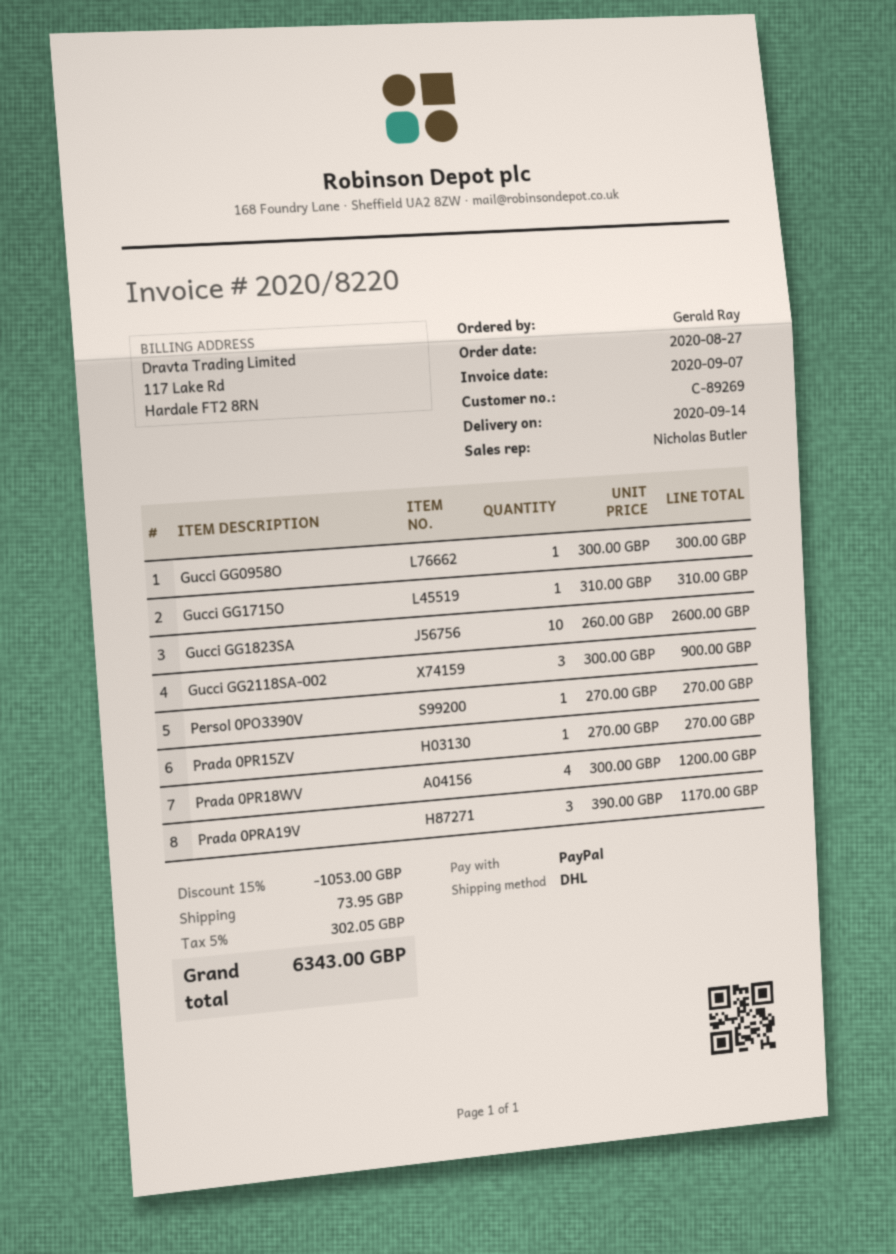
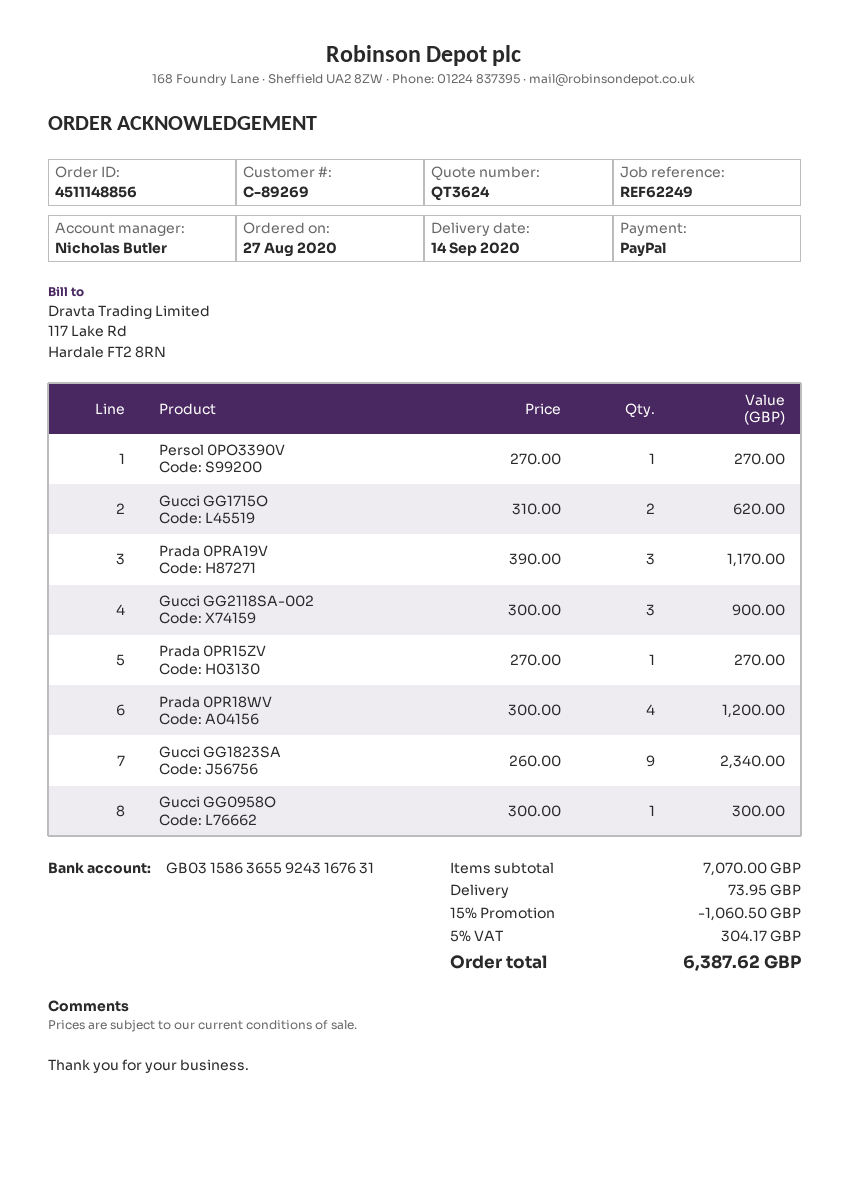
Gucci GG1715O: 1 x 310.00 = 310.00 -> 2 x 310.00 = 620.00
Gucci GG1823SA: 10 x 260.00 = 2600.00 -> 9 x 260.00 = 2340.00
discount: 15% = 1053.00 -> 15% = 1060.50
tax: 5% = 302.05 -> 5% = 304.17
total: 6343.00 -> 6387.62

